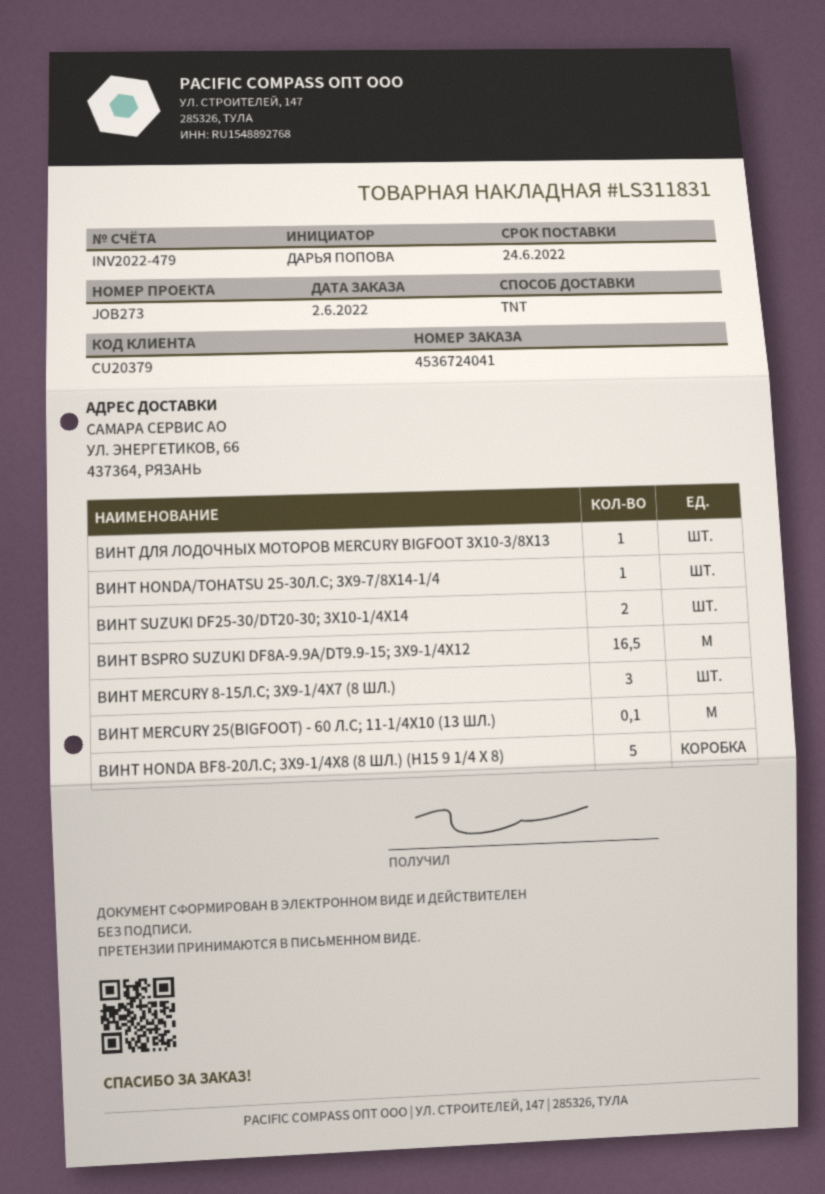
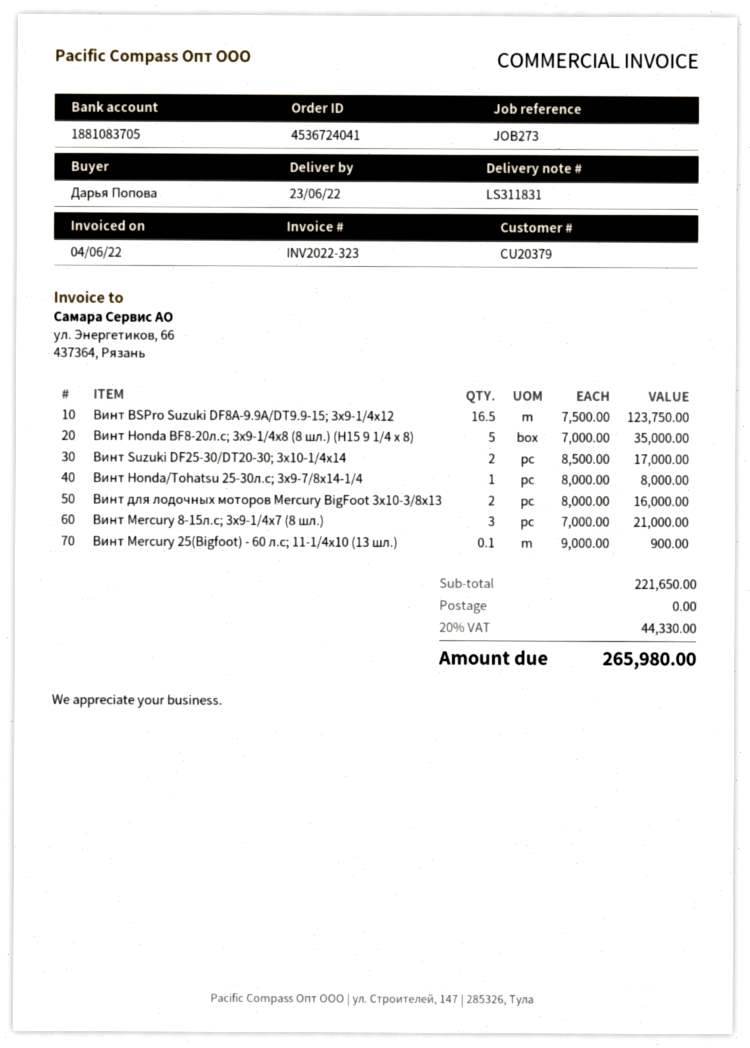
delivery date: 2022-06-24 -> 2022-06-23
invoice number: INV2022-479 -> INV2022-323
ВИНТ ДЛЯ ЛОДОЧНЫХ МОТОРОВ MERCURY BIGFOOT 3X10-3/8X13: 1 -> 2

